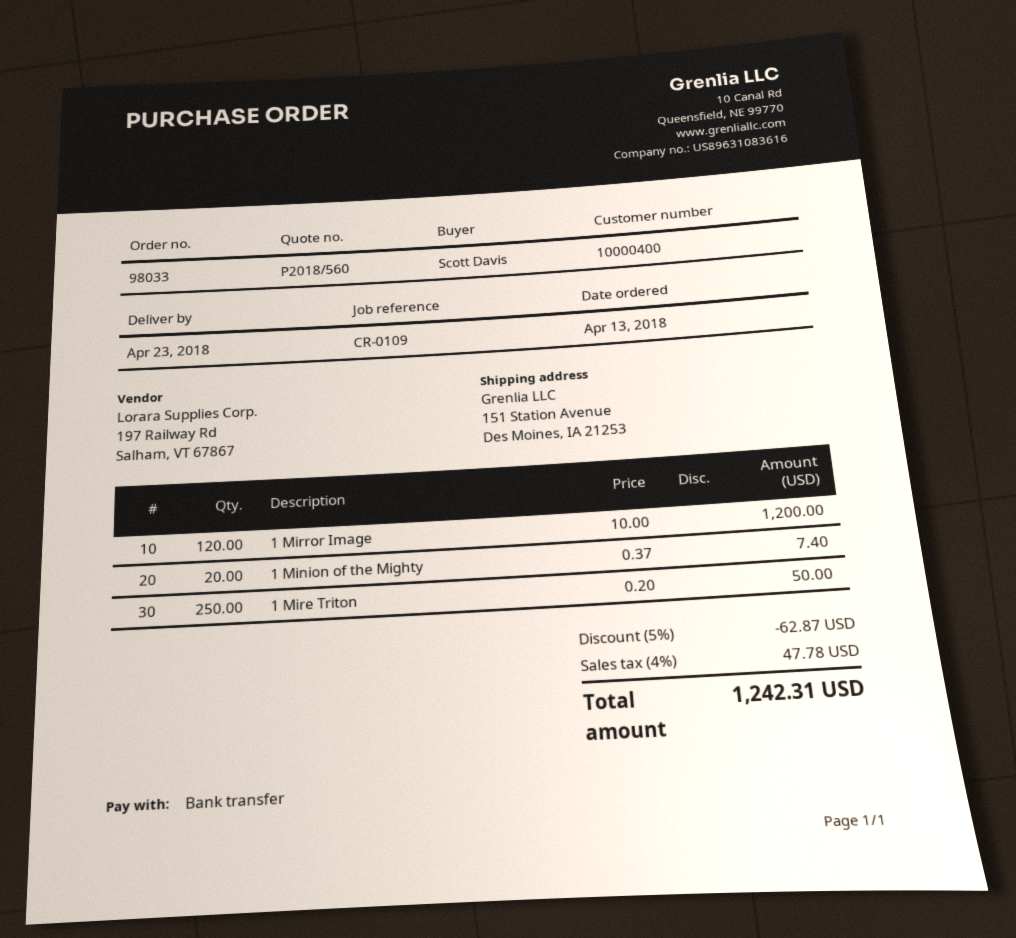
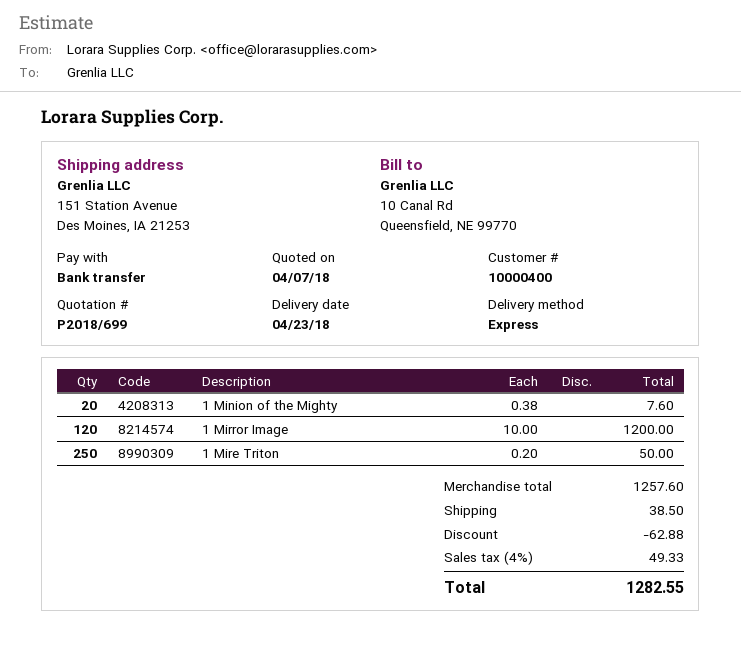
quote number: P2018/560 -> P2018/699
1 Minion of the Mighty: 20 x 0.37 = 7.40 -> 20 x 0.38 = 7.60
discount: 62.87 -> 62.88
shipping: none -> 38.50
tax: 4% = 47.78 -> 4% = 49.33
total: 1242.31 -> 1282.55

